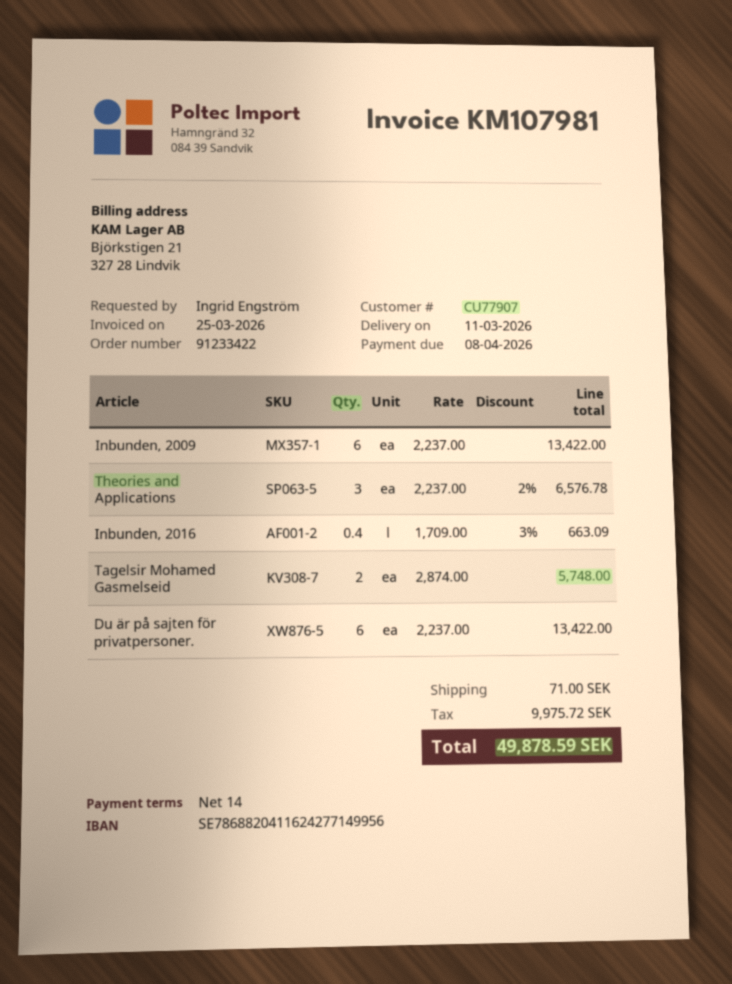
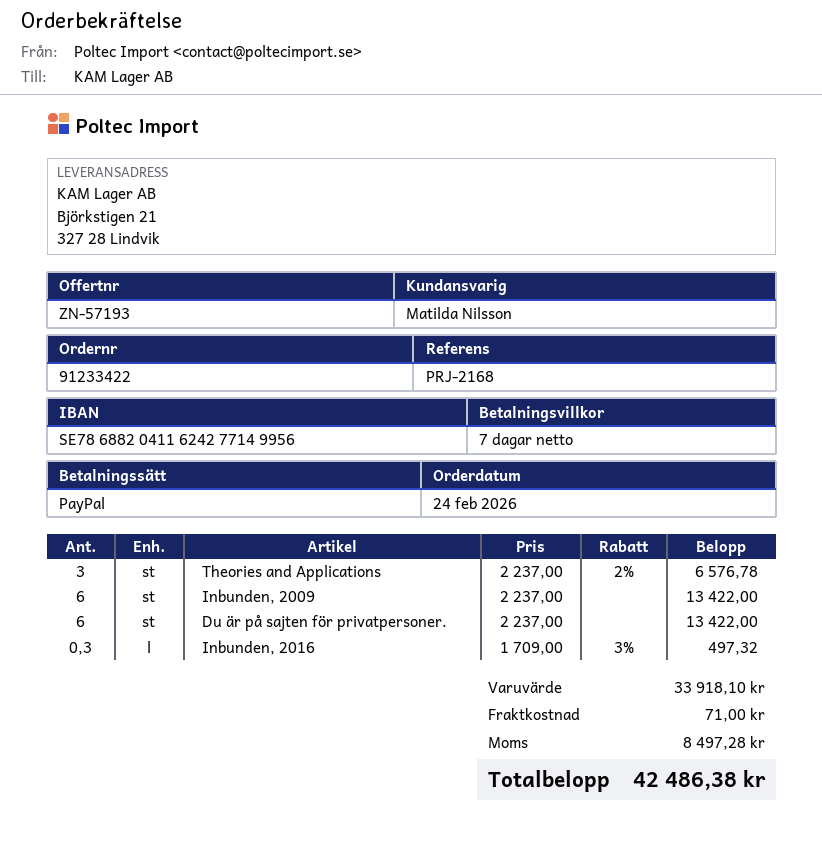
payment terms: 14 days -> 7 days
Inbunden, 2016: 0.4 x 1709.00 - 3% = 663.09 -> 0.3 x 1709.00 - 3% = 497.32
Tagelsir Mohamed Gasmelseid: 2 x 2874.00 = 5748.00 -> none
tax: 9975.72 -> 8497.28
total: 49878.59 -> 42486.38

